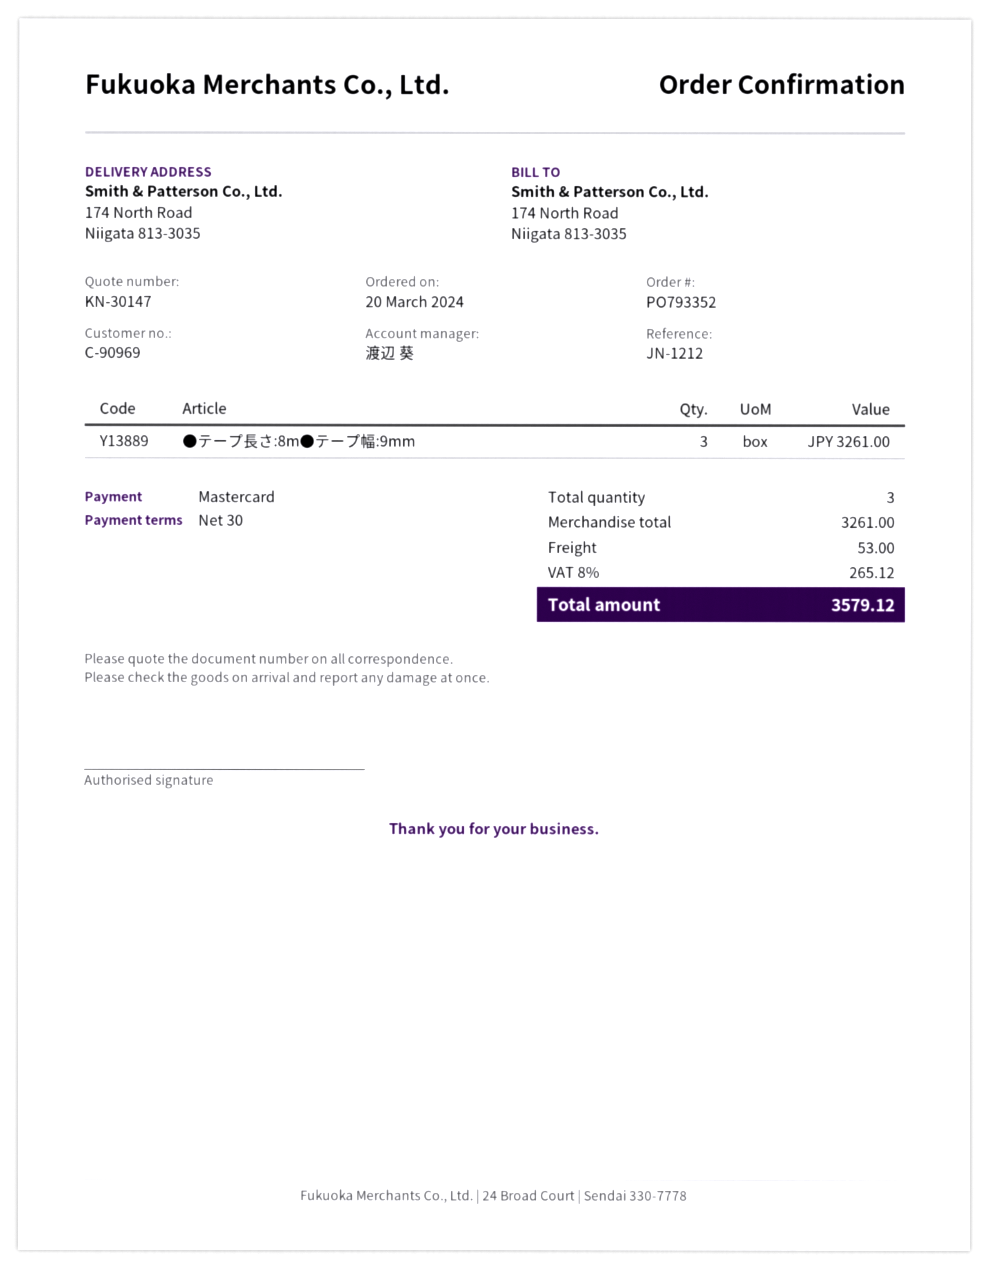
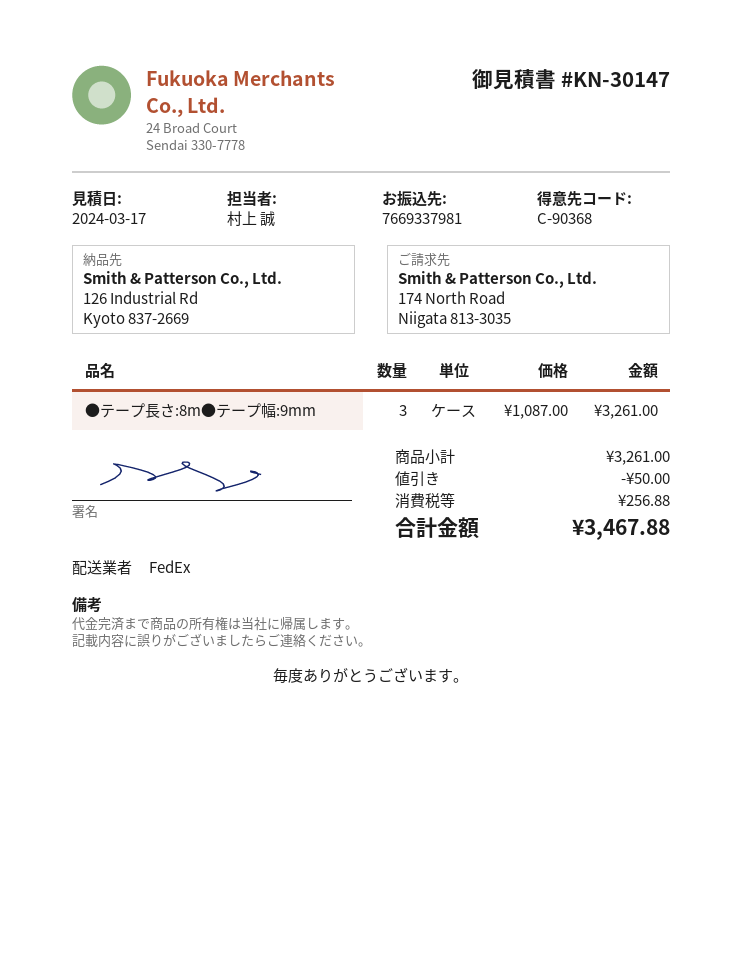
customer number: C-90969 -> C-90368
sales rep: 渡辺 葵 -> 村上 誠
ship to: 174 North Road, Niigata 813-3035 -> 126 Industrial Rd, Kyoto 837-2669
discount: none -> 50.00
shipping: 53.00 -> none
tax: 265.12 -> 256.88
total: 3579.12 -> 3467.88

